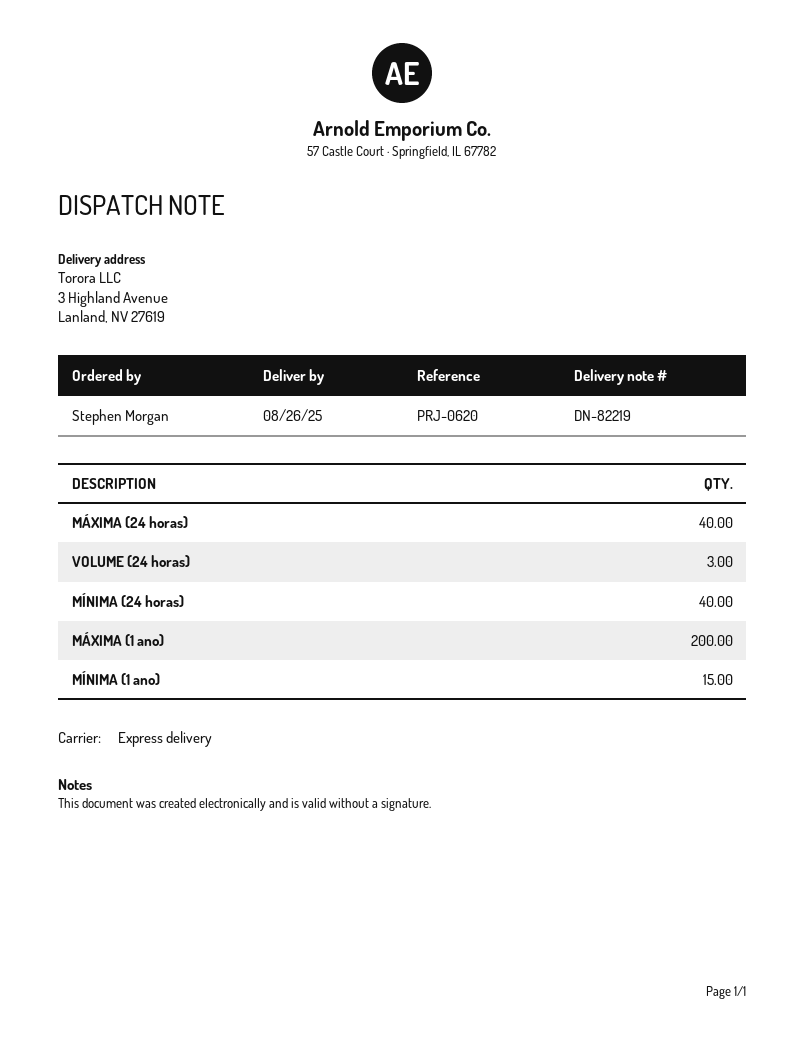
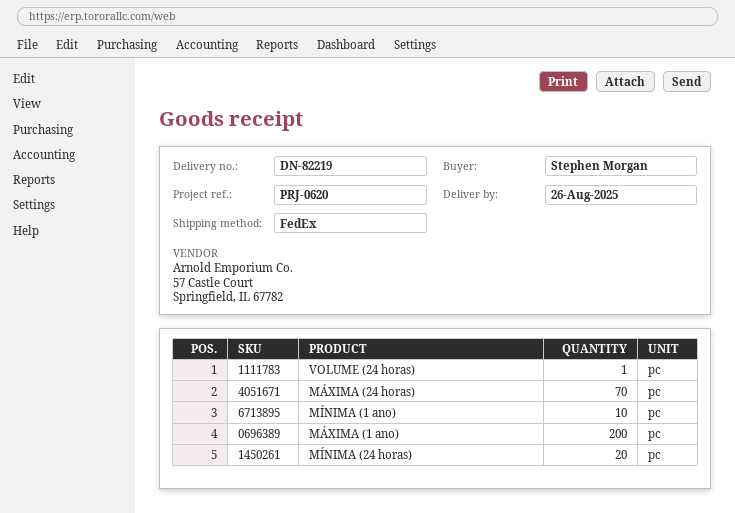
shipping method: express -> FedEx
MÁXIMA (24 horas): 40 -> 70
VOLUME (24 horas): 3 -> 1
MÍNIMA (24 horas): 40 -> 20
MÍNIMA (1 ano): 15 -> 10

